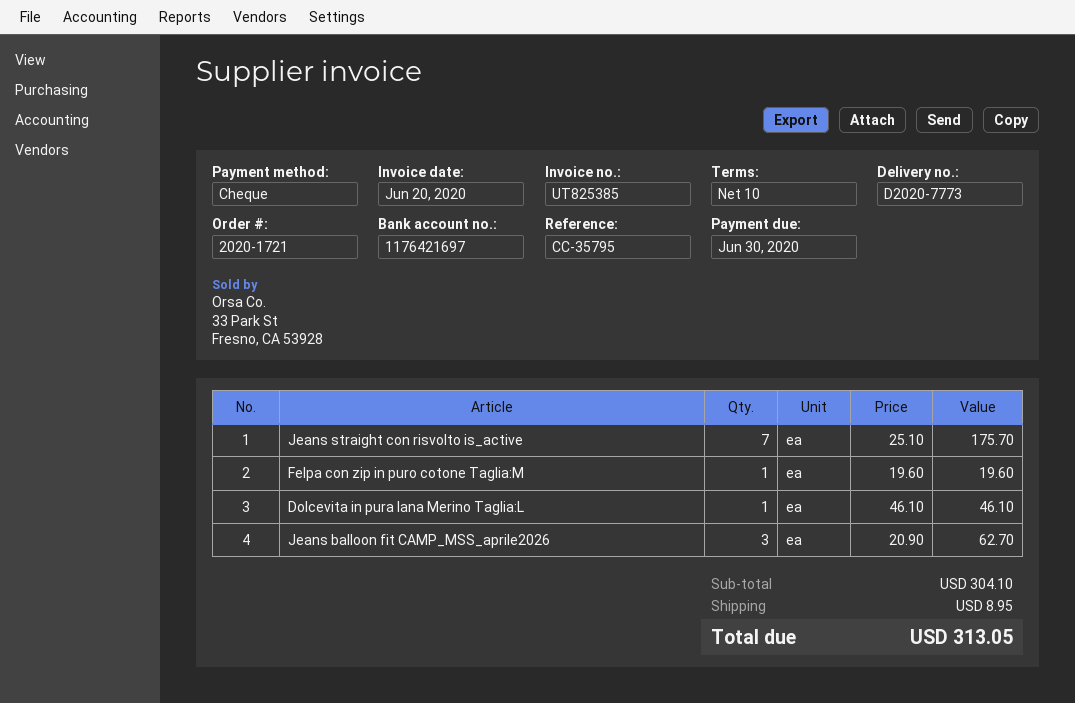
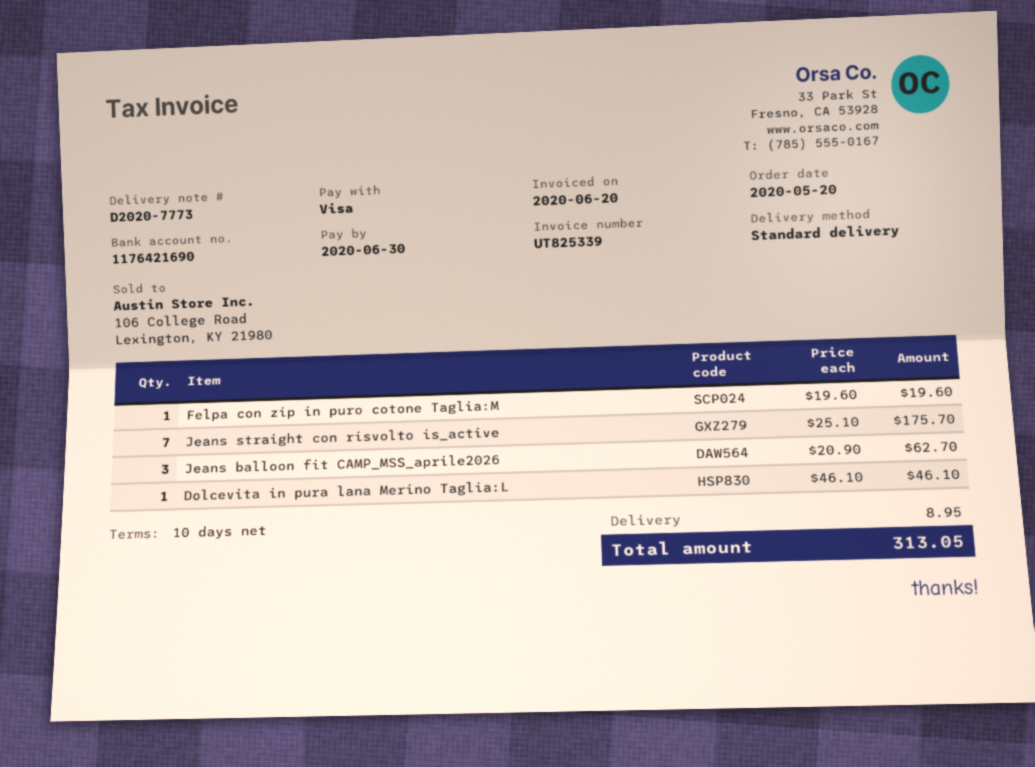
invoice number: UT825385 -> UT825339
payment method: cheque -> Visa
bank account: 1176421697 -> 1176421690

